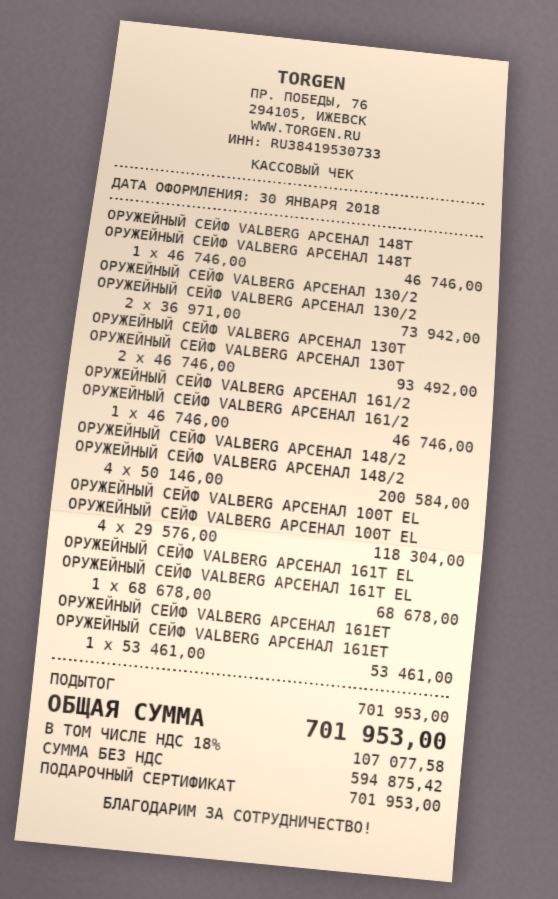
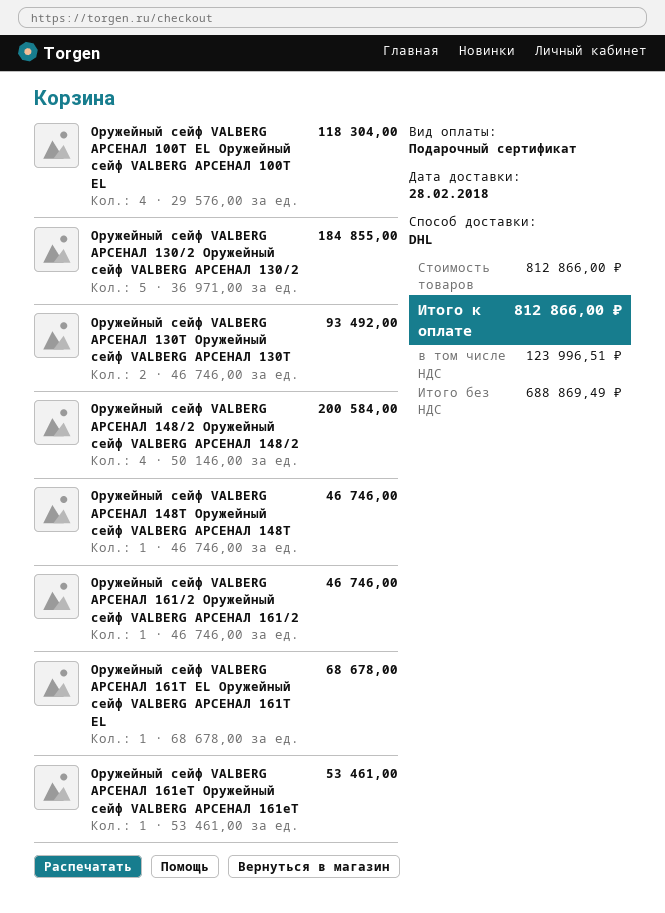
ОРУЖЕЙНЫЙ СЕЙФ VALBERG АРСЕНАЛ 130/2 ОРУЖЕЙНЫЙ СЕЙФ VALBERG АРСЕНАЛ 130/2: 2 x 36971.00 = 73942.00 -> 5 x 36971.00 = 184855.00
subtotal: 701953.00 -> 812866.00
net: 594875.42 -> 688869.49
tax: 107077.58 -> 123996.51
total: 701953.00 -> 812866.00

